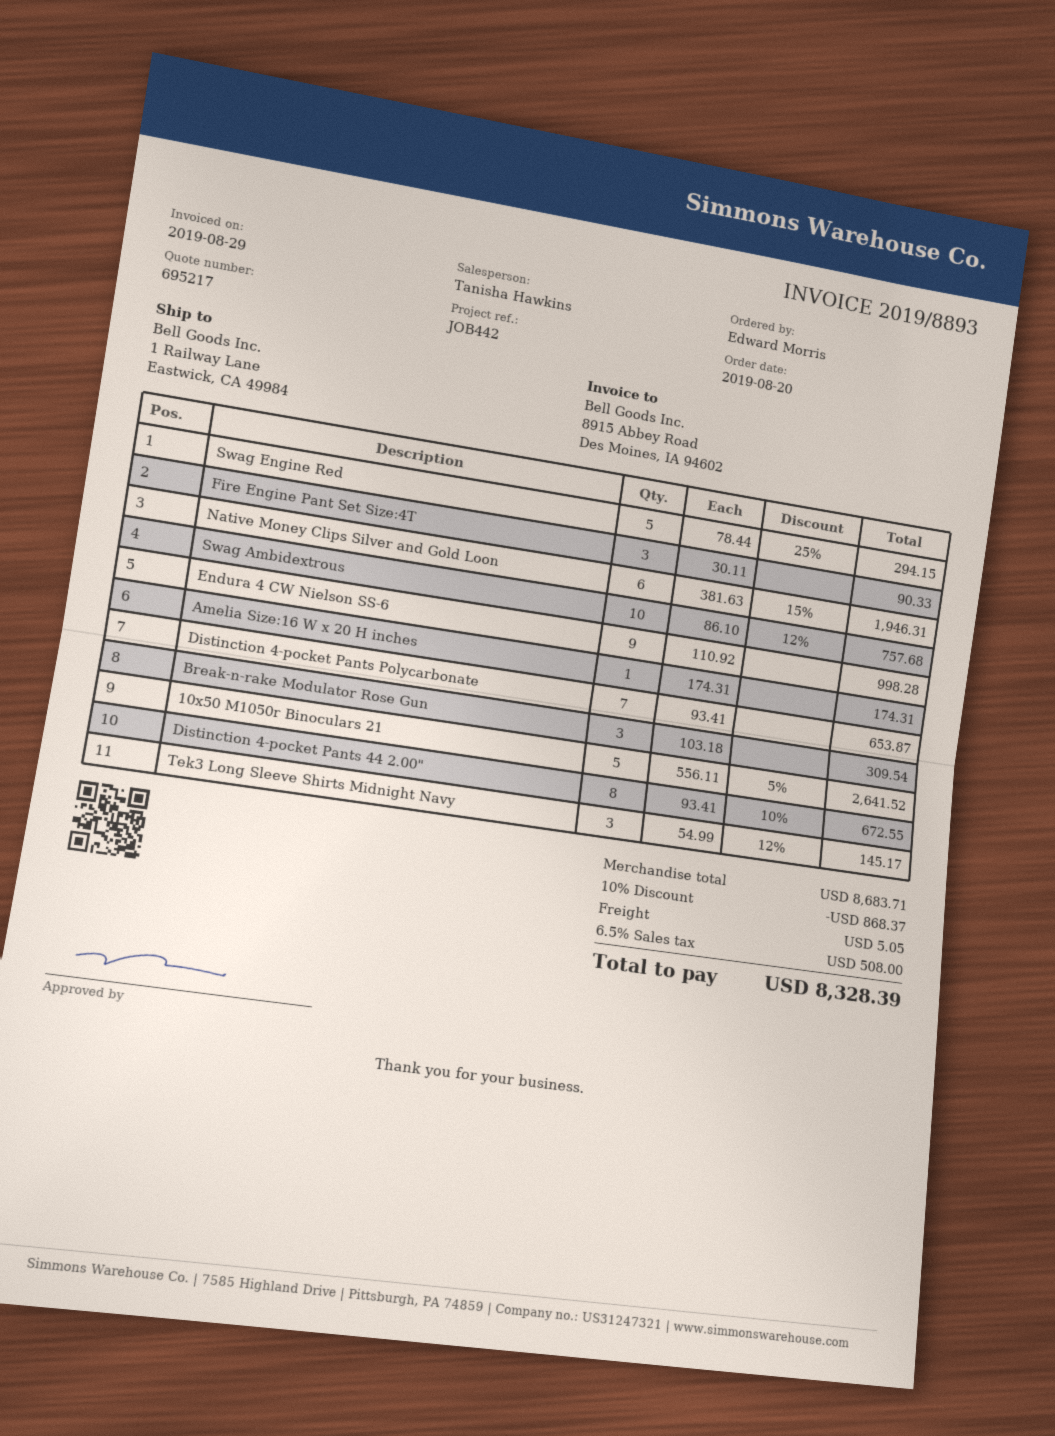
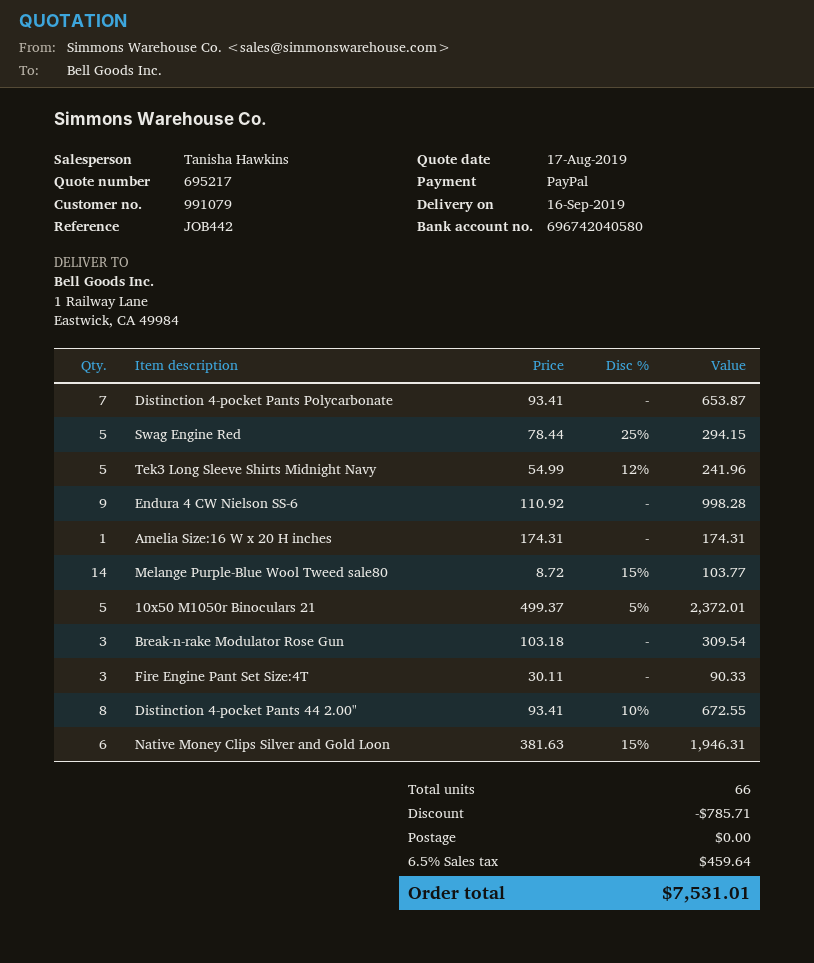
Swag Ambidextrous: 10 x 86.10 - 12% = 757.68 -> none
10x50 M1050r Binoculars 21: 5 x 556.11 - 5% = 2641.52 -> 5 x 499.37 - 5% = 2372.01
Tek3 Long Sleeve Shirts Midnight Navy: 3 x 54.99 - 12% = 145.17 -> 5 x 54.99 - 12% = 241.96
Melange Purple-Blue Wool Tweed sale80: none -> 14 x 8.72 - 15% = 103.77
discount: 868.37 -> 785.71
shipping: 5.05 -> 0.00
tax: 6.5% = 508.00 -> 6.5% = 459.64
total: 8328.39 -> 7531.01

